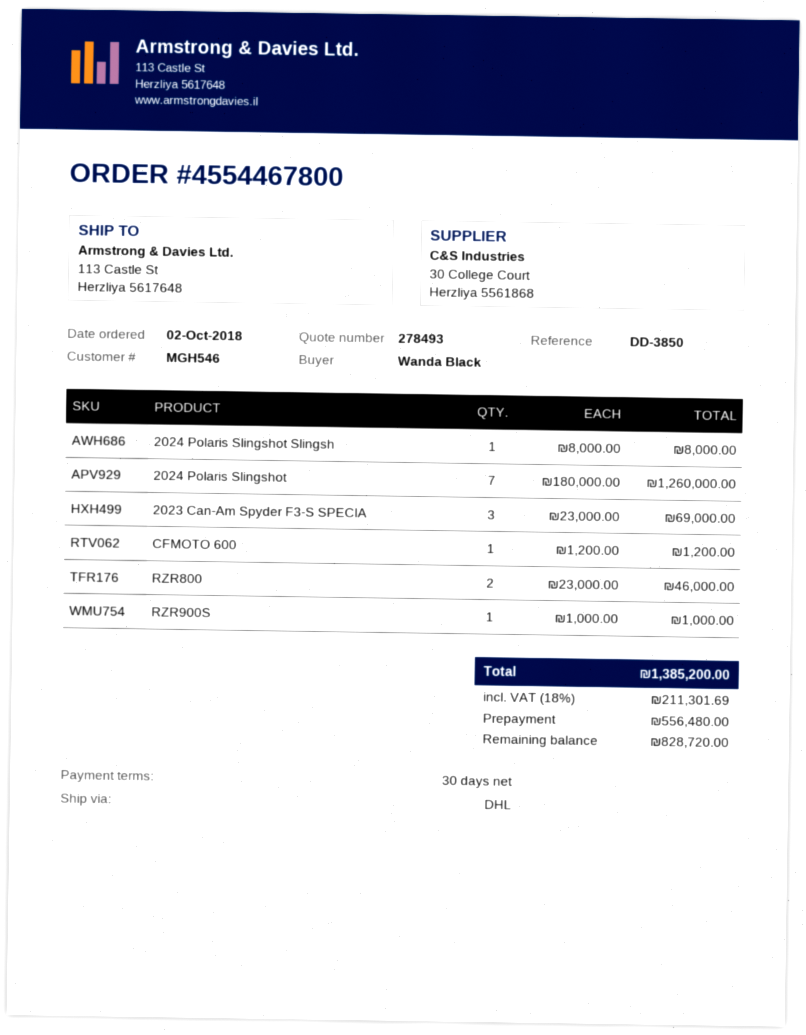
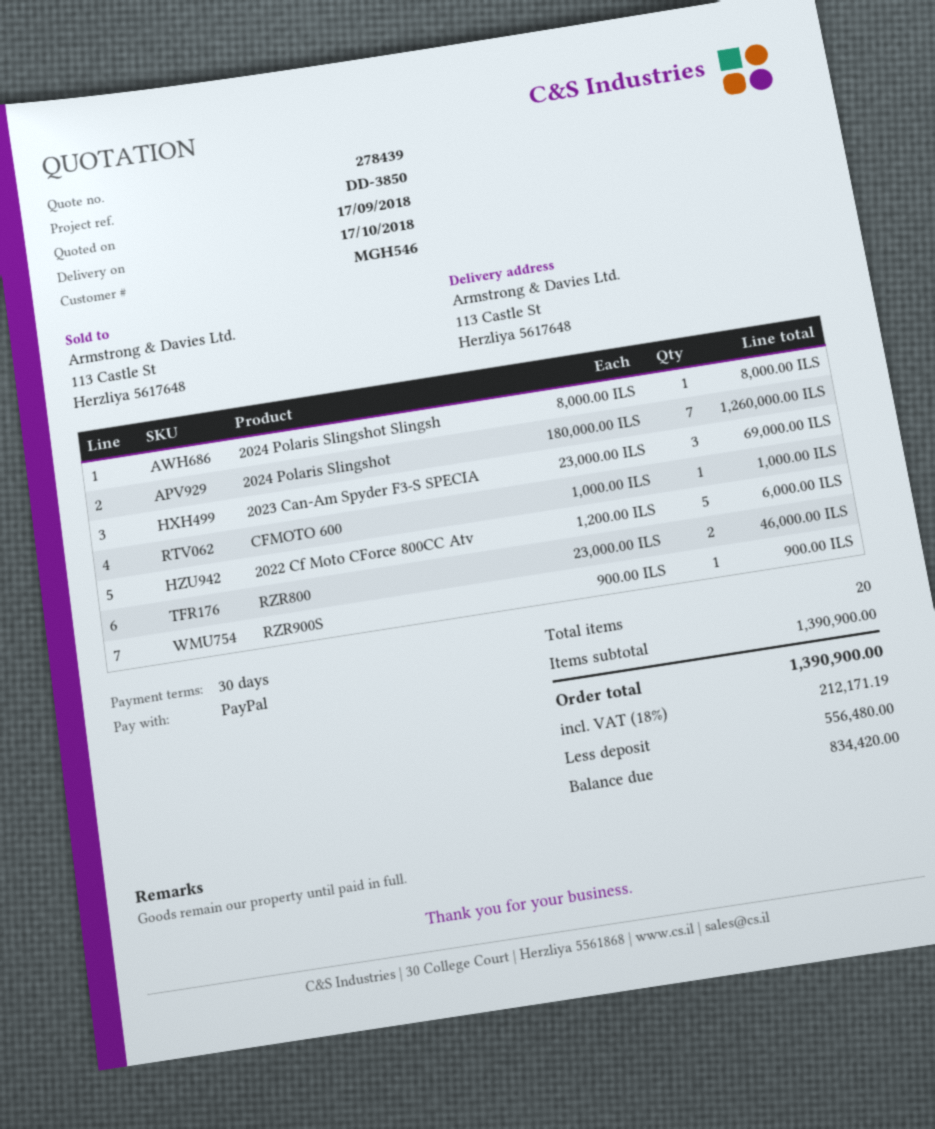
quote number: 278493 -> 278439
CFMOTO 600: 1 x 1200.00 = 1200.00 -> 1 x 1000.00 = 1000.00
RZR900S: 1 x 1000.00 = 1000.00 -> 1 x 900.00 = 900.00
2022 Cf Moto CForce 800CC Atv: none -> 5 x 1200.00 = 6000.00
tax: 18% = 211301.69 -> 18% = 212171.19
total: 1385200.00 -> 1390900.00
balance: 828720.00 -> 834420.00

